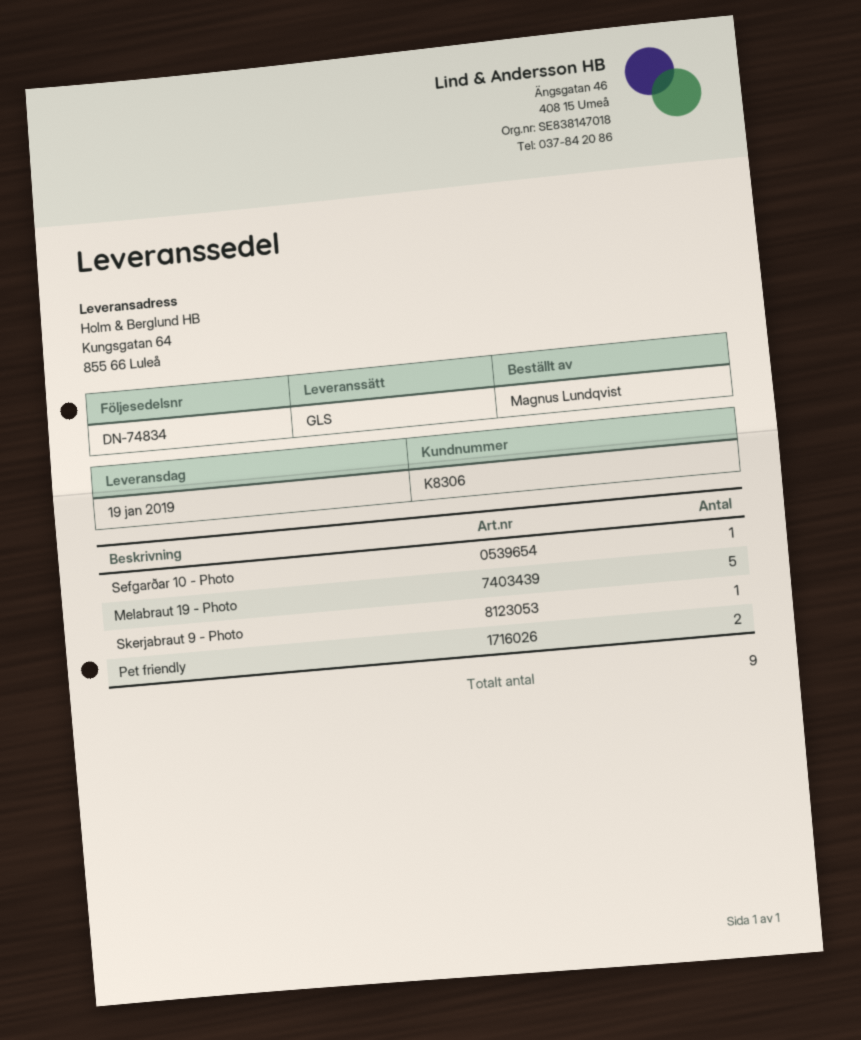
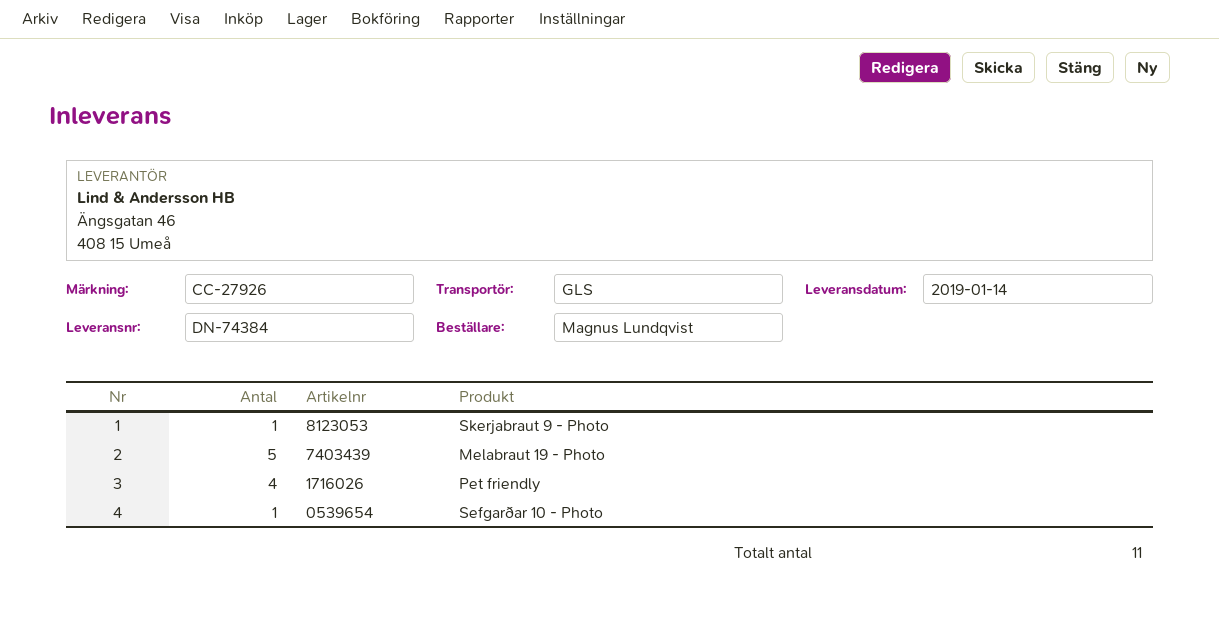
delivery note number: DN-74834 -> DN-74384
delivery date: 2019-01-19 -> 2019-01-14
Pet friendly: 2 -> 4
total quantity: 9 -> 11

